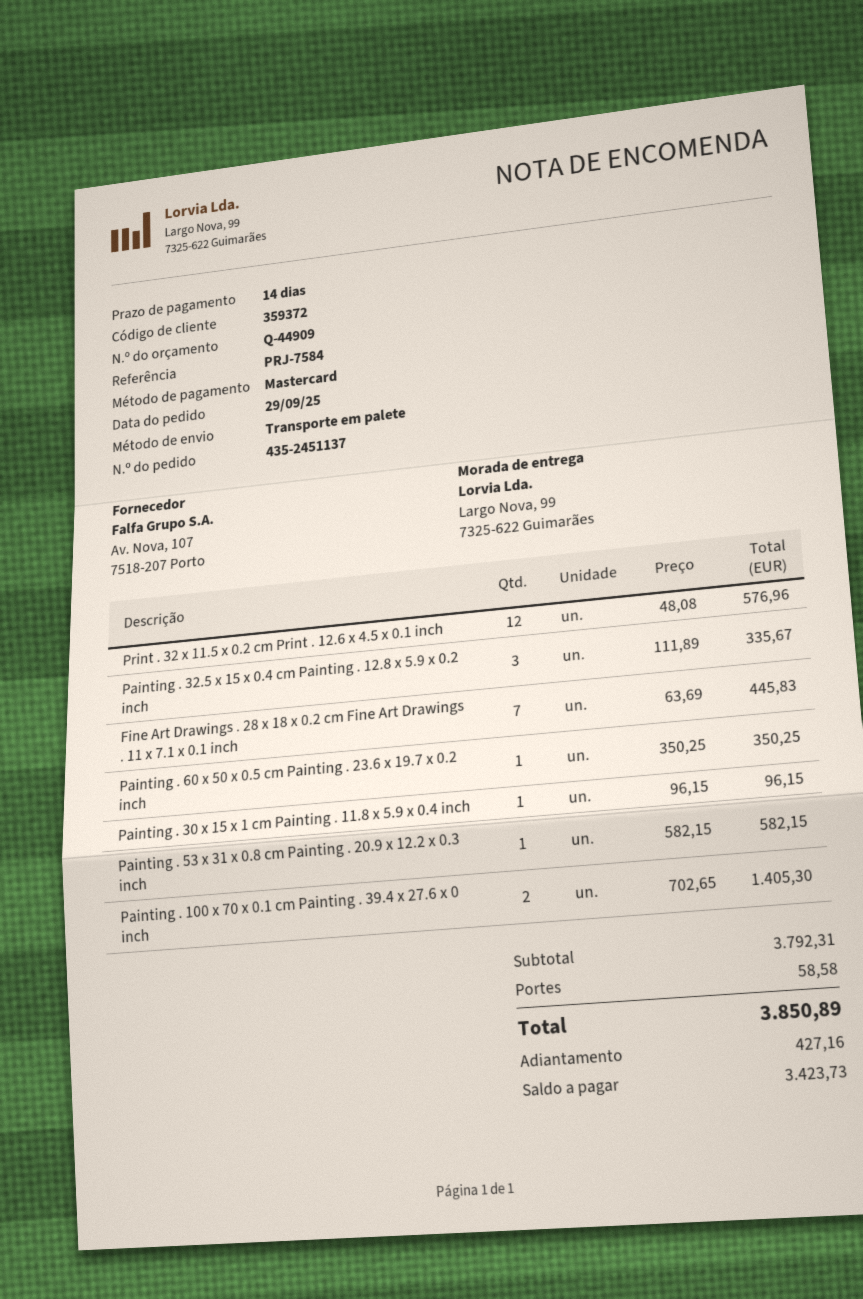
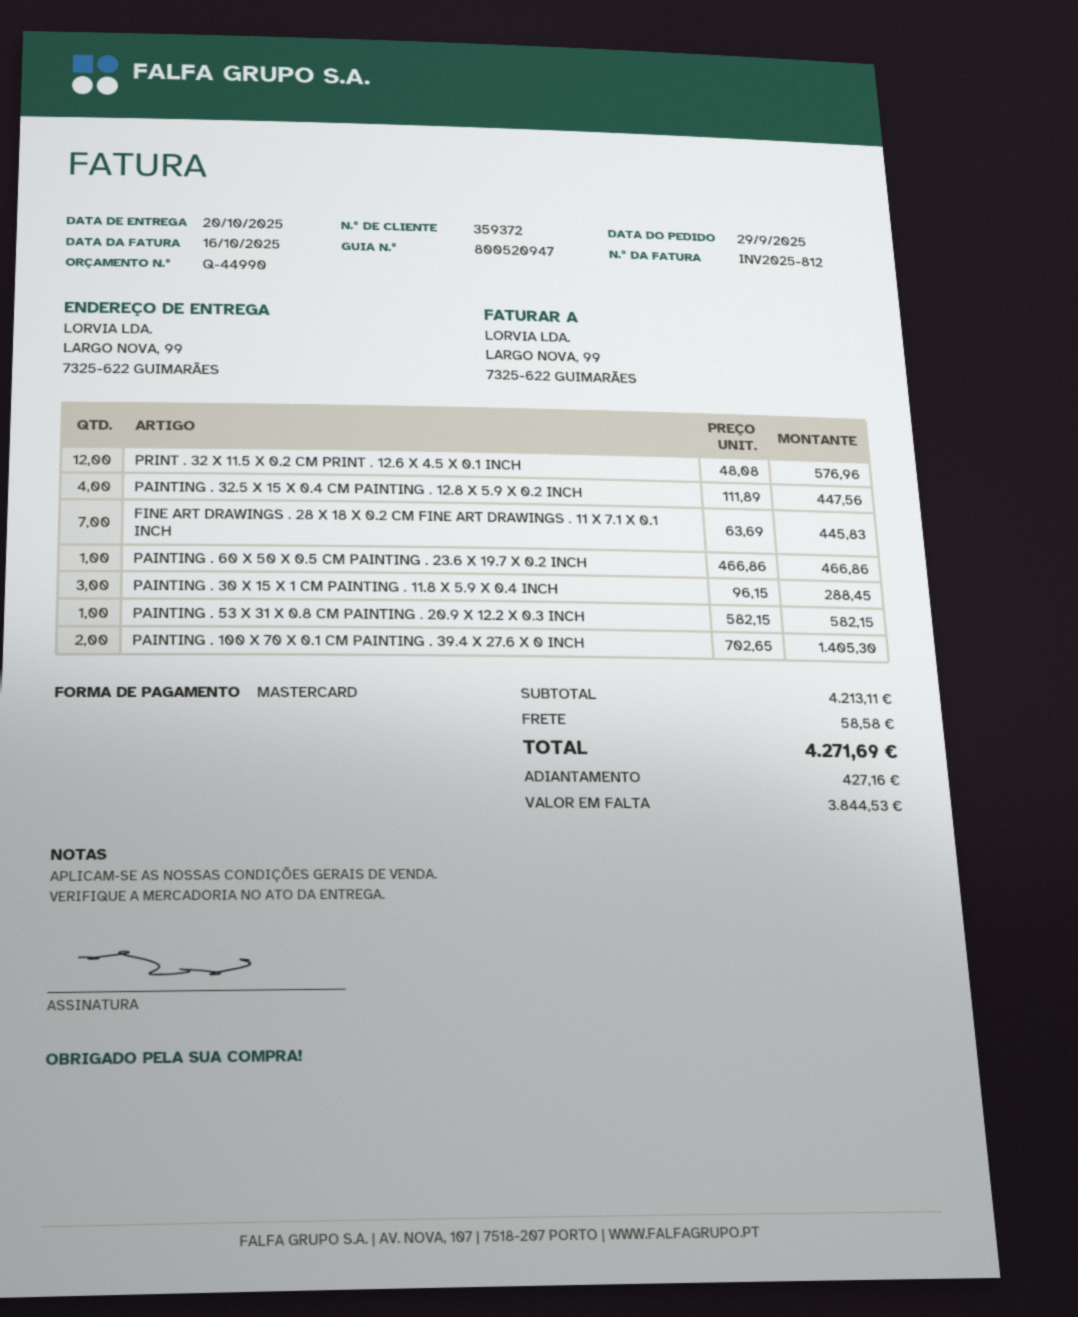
quote number: Q-44909 -> Q-44990
Painting . 32.5 x 15 x 0.4 cm Painting . 12.8 x 5.9 x 0.2 inch: 3 x 111.89 = 335.67 -> 4 x 111.89 = 447.56
Painting . 60 x 50 x 0.5 cm Painting . 23.6 x 19.7 x 0.2 inch: 1 x 350.25 = 350.25 -> 1 x 466.86 = 466.86
Painting . 30 x 15 x 1 cm Painting . 11.8 x 5.9 x 0.4 inch: 1 x 96.15 = 96.15 -> 3 x 96.15 = 288.45
subtotal: 3792.31 -> 4213.11
total: 3850.89 -> 4271.69
balance: 3423.73 -> 3844.53

